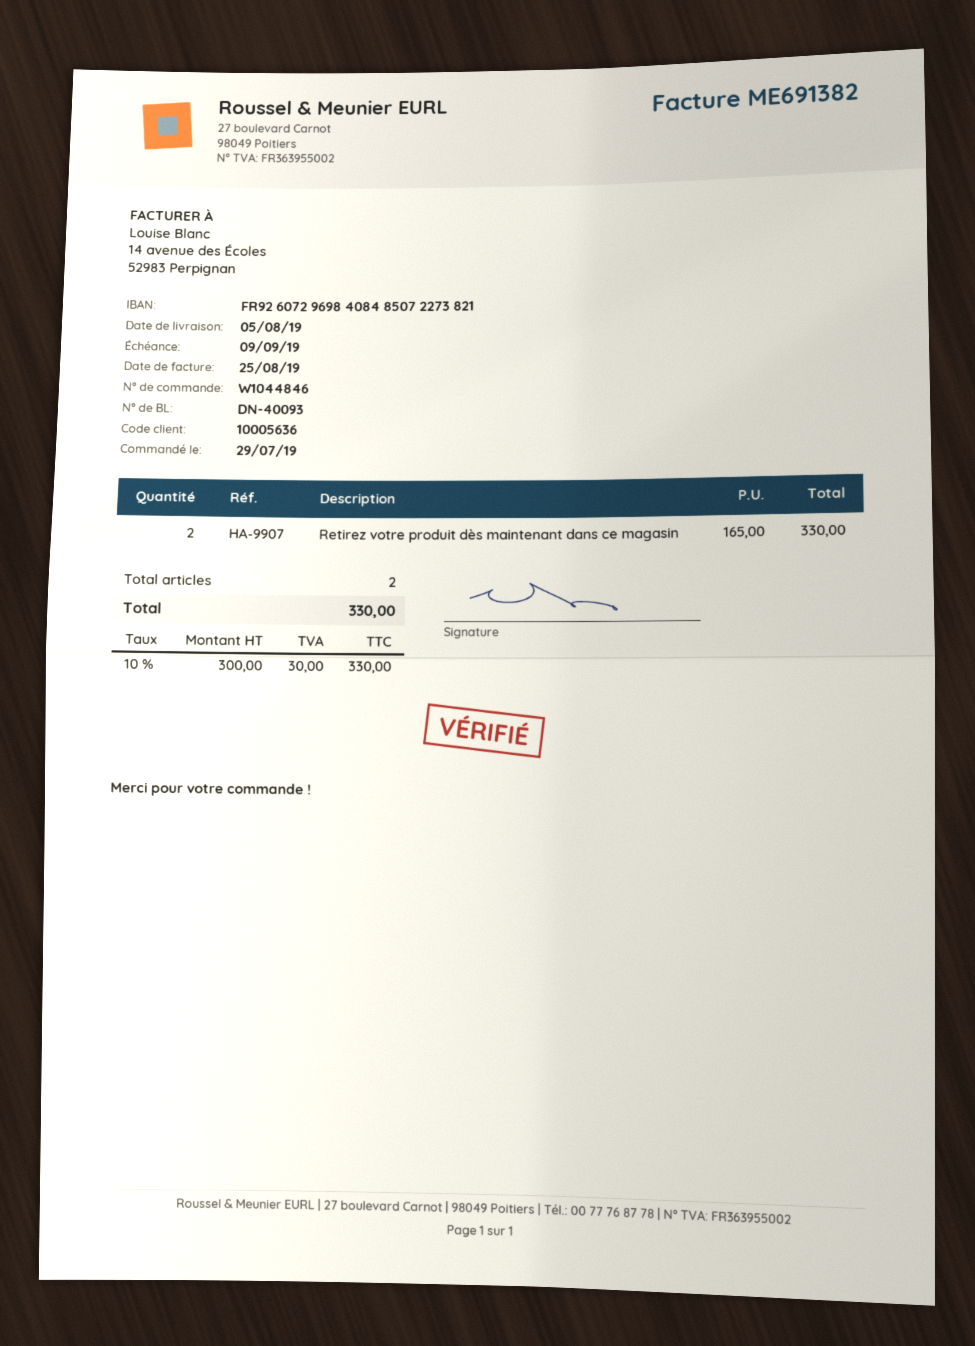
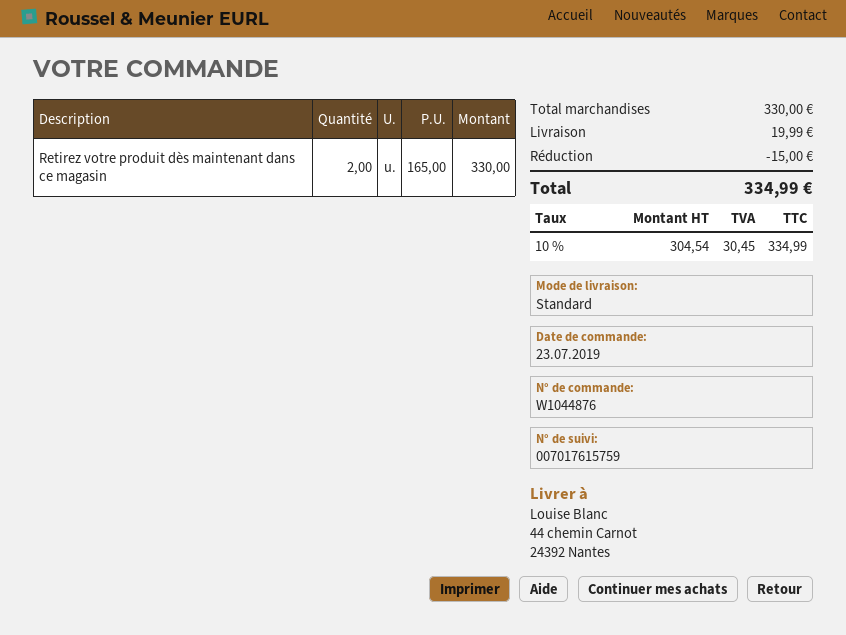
order number: W1044846 -> W1044876
order date: 2019-07-29 -> 2019-07-23
discount: none -> 15.00
shipping: none -> 19.99
net: 300.00 -> 304.54
tax: 10% = 30.00 -> 10% = 30.45
total: 330.00 -> 334.99

